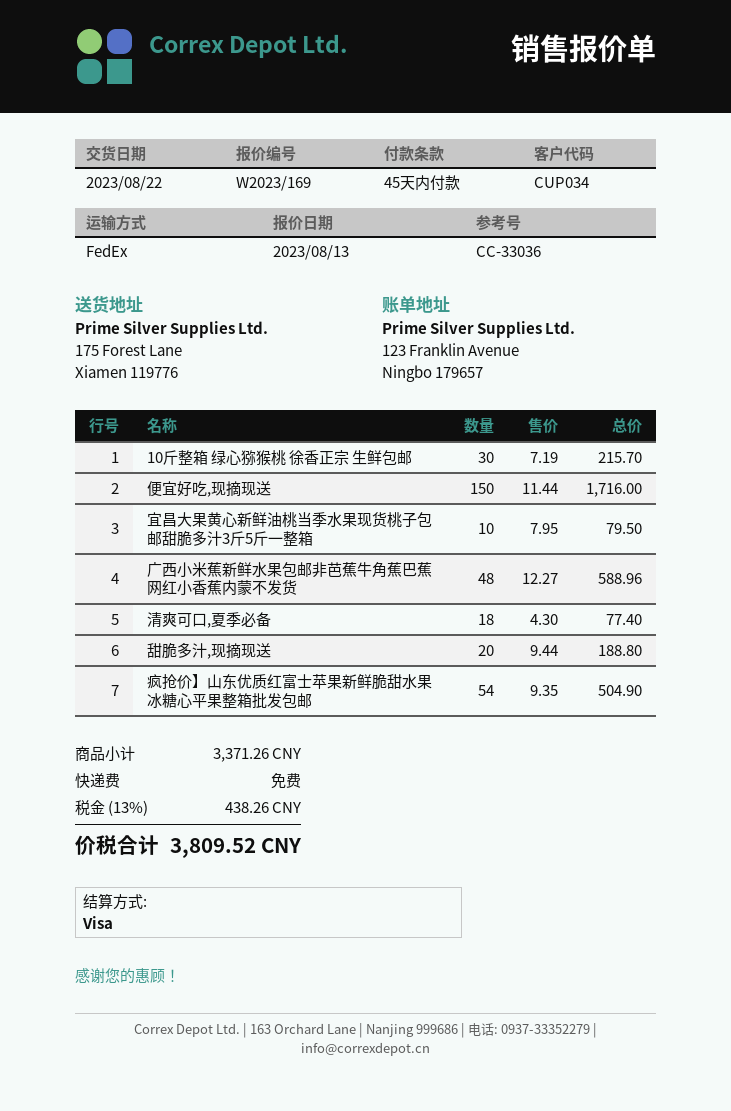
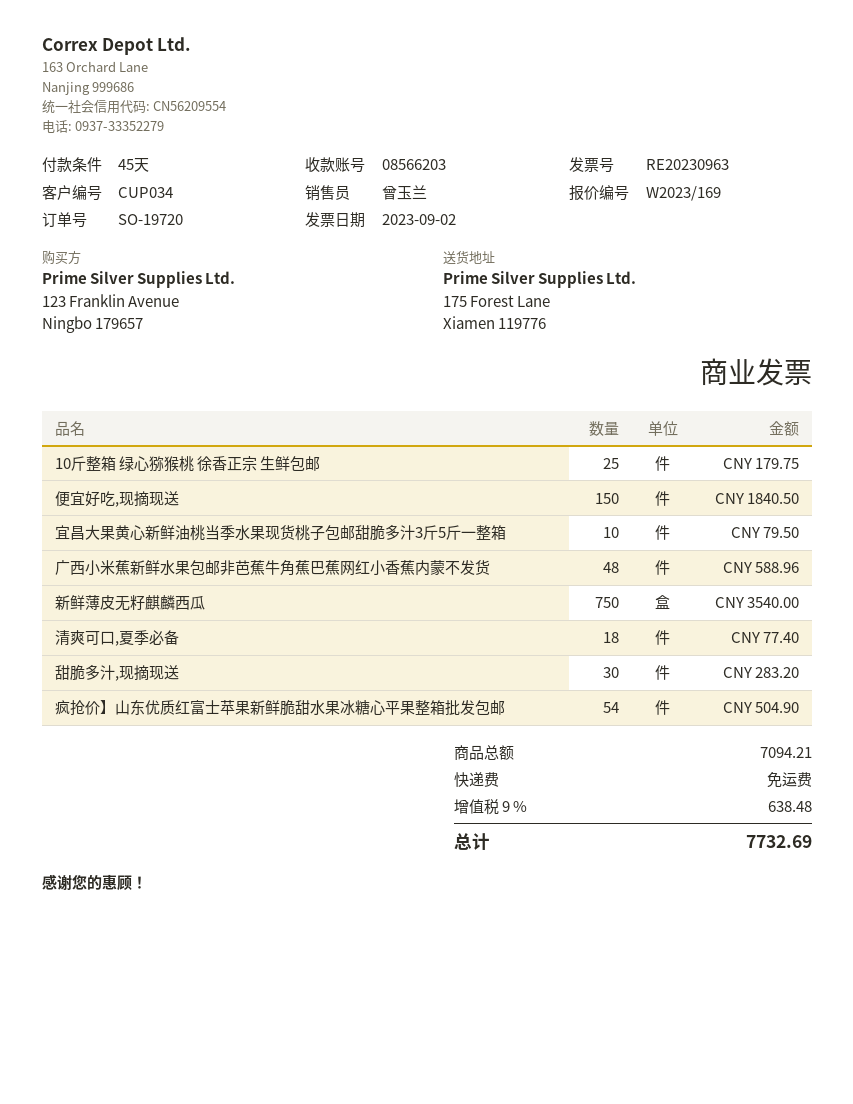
10斤整箱 绿心猕猴桃 徐香正宗 生鲜包邮: 30 for 215.70 -> 25 for 179.75
便宜好吃,现摘现送: 150 for 1716.00 -> 150 for 1840.50
甜脆多汁,现摘现送: 20 for 188.80 -> 30 for 283.20
新鲜薄皮无籽麒麟西瓜: none -> 750 for 3540.00
subtotal: 3371.26 -> 7094.21
tax: 13% = 438.26 -> 9% = 638.48
total: 3809.52 -> 7732.69

